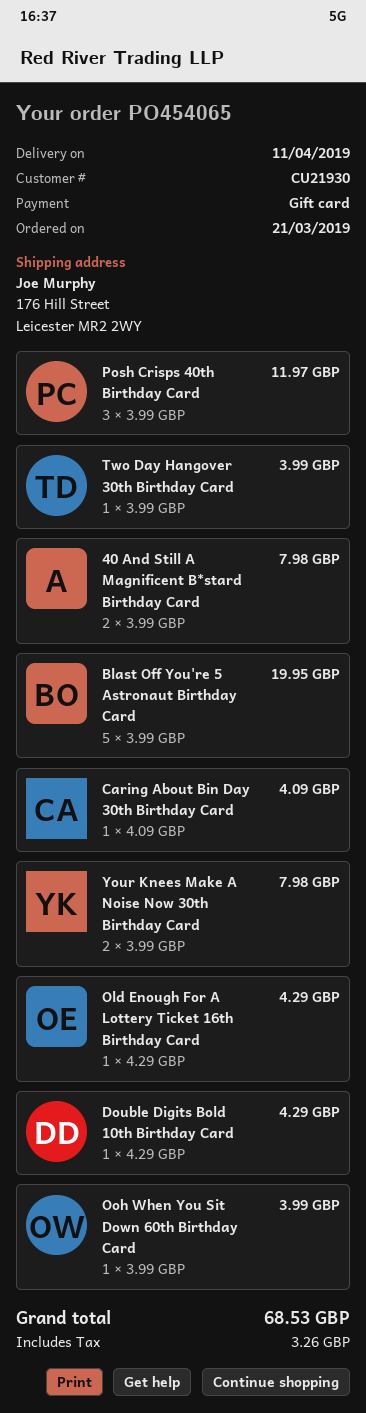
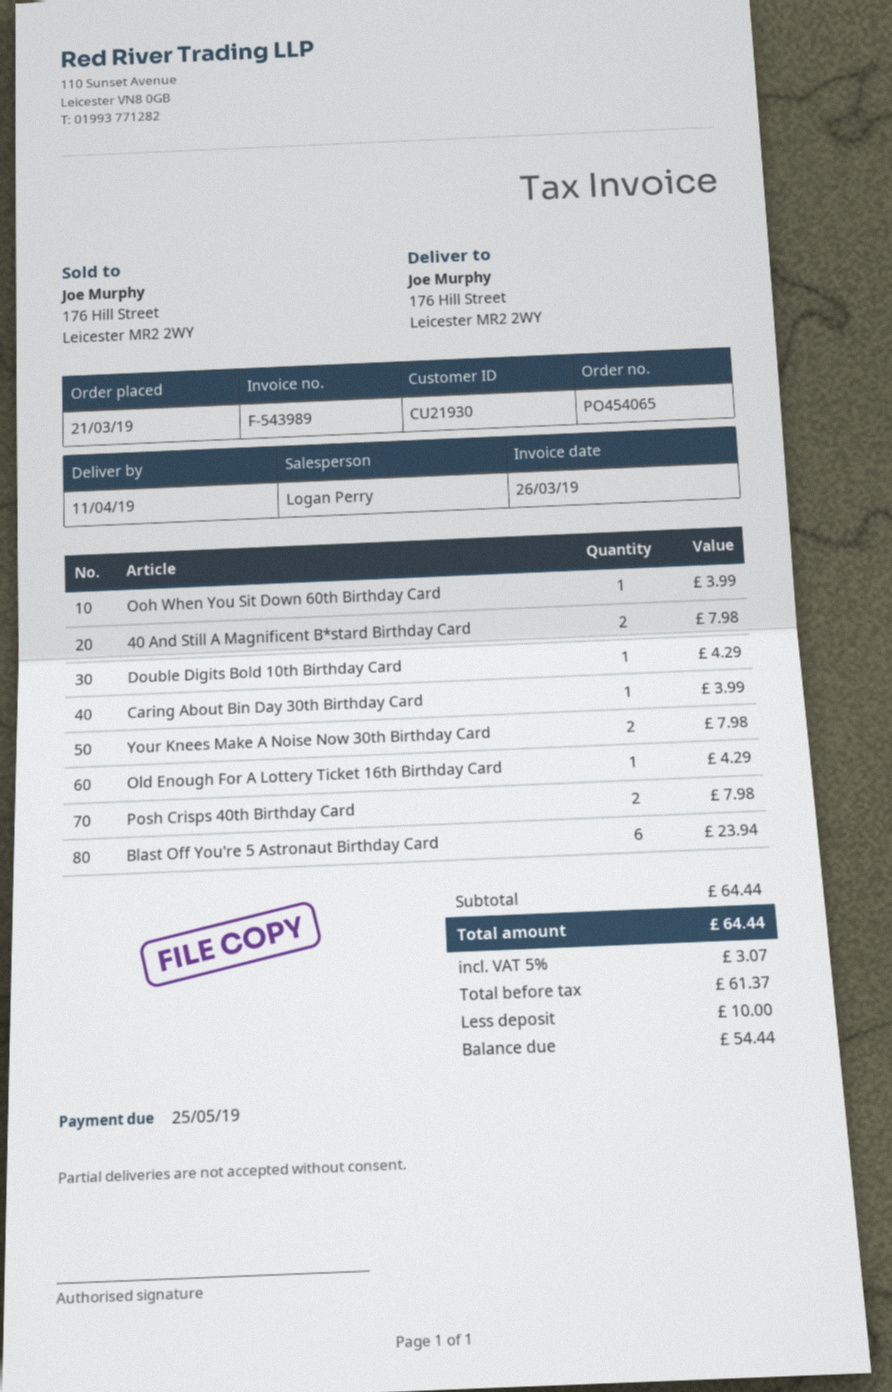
Posh Crisps 40th Birthday Card: 3 for 11.97 -> 2 for 7.98
Two Day Hangover 30th Birthday Card: 1 for 3.99 -> none
Blast Off You're 5 Astronaut Birthday Card: 5 for 19.95 -> 6 for 23.94
Caring About Bin Day 30th Birthday Card: 1 for 4.09 -> 1 for 3.99
tax: 3.26 -> 3.07
total: 68.53 -> 64.44

